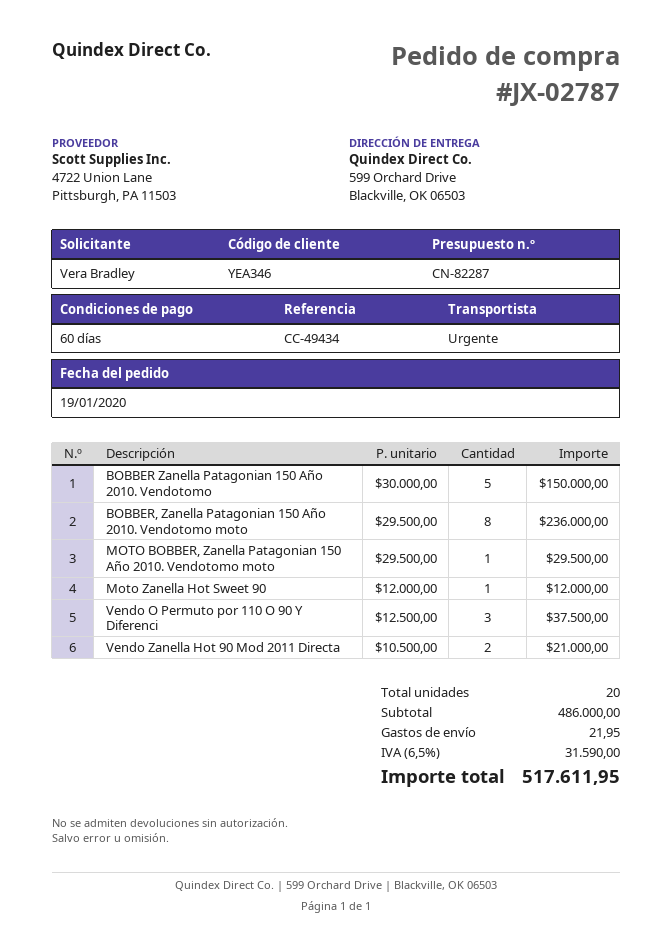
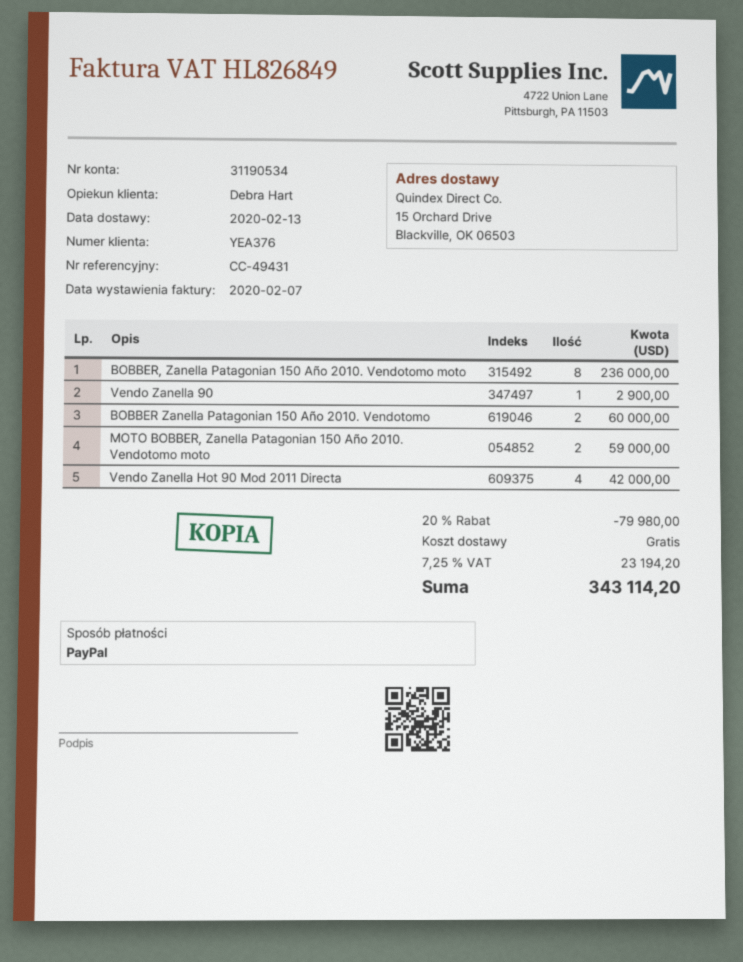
customer number: YEA346 -> YEA376
reference: CC-49434 -> CC-49431
ship to: 599 Orchard Drive, Blackville, OK 06503 -> 15 Orchard Drive, Blackville, OK 06503
BOBBER Zanella Patagonian 150 Año 2010. Vendotomo: 5 for 150000.00 -> 2 for 60000.00
MOTO BOBBER, Zanella Patagonian 150 Año 2010. Vendotomo moto: 1 for 29500.00 -> 2 for 59000.00
Moto Zanella Hot Sweet 90: 1 for 12000.00 -> none
Vendo O Permuto por 110 O 90 Y Diferenci: 3 for 37500.00 -> none
Vendo Zanella Hot 90 Mod 2011 Directa: 2 for 21000.00 -> 4 for 42000.00
Vendo Zanella 90: none -> 1 for 2900.00
discount: none -> 20% = 79980.00
shipping: 21.95 -> 0.00
tax: 6.5% = 31590.00 -> 7.25% = 23194.20
total: 517611.95 -> 343114.20

